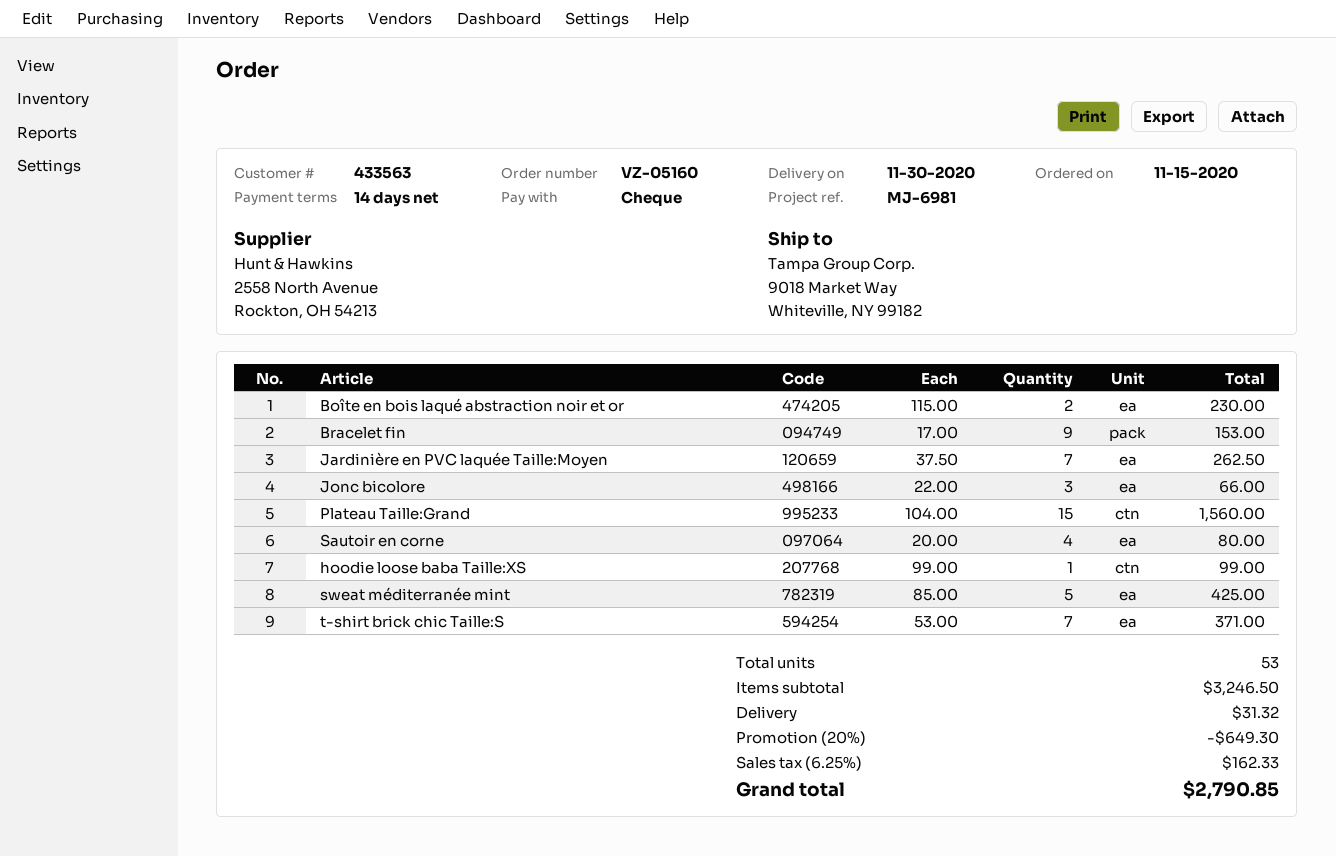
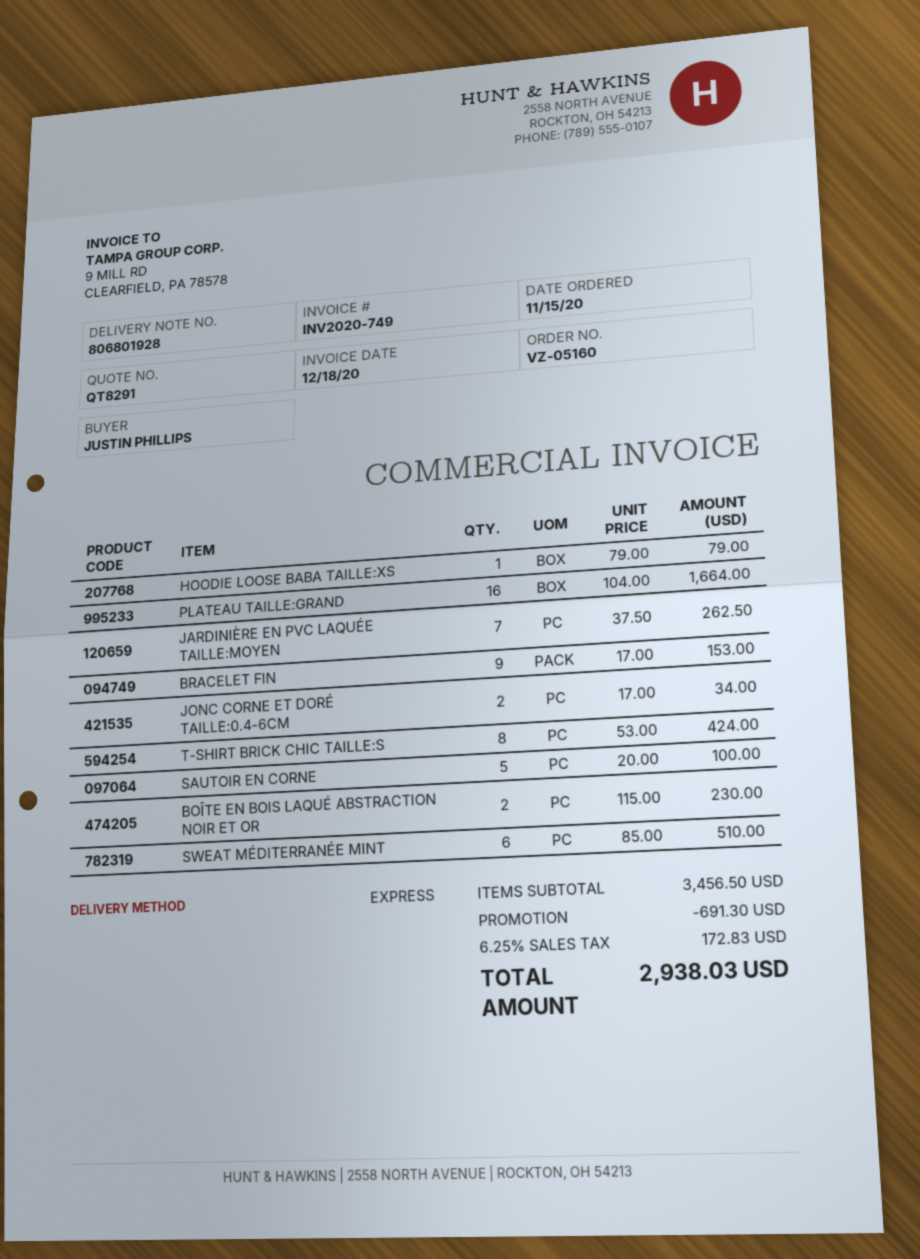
Jonc bicolore: 3 x 22.00 = 66.00 -> none
Plateau Taille:Grand: 15 x 104.00 = 1560.00 -> 16 x 104.00 = 1664.00
Sautoir en corne: 4 x 20.00 = 80.00 -> 5 x 20.00 = 100.00
hoodie loose baba Taille:XS: 1 x 99.00 = 99.00 -> 1 x 79.00 = 79.00
sweat méditerranée mint: 5 x 85.00 = 425.00 -> 6 x 85.00 = 510.00
t-shirt brick chic Taille:S: 7 x 53.00 = 371.00 -> 8 x 53.00 = 424.00
JONC CORNE ET DORÉ TAILLE:0.4-6CM: none -> 2 x 17.00 = 34.00
subtotal: 3246.50 -> 3456.50
discount: 649.30 -> 691.30
shipping: 31.32 -> none
tax: 6.25% = 162.33 -> 6.25% = 172.83
total: 2790.85 -> 2938.03

